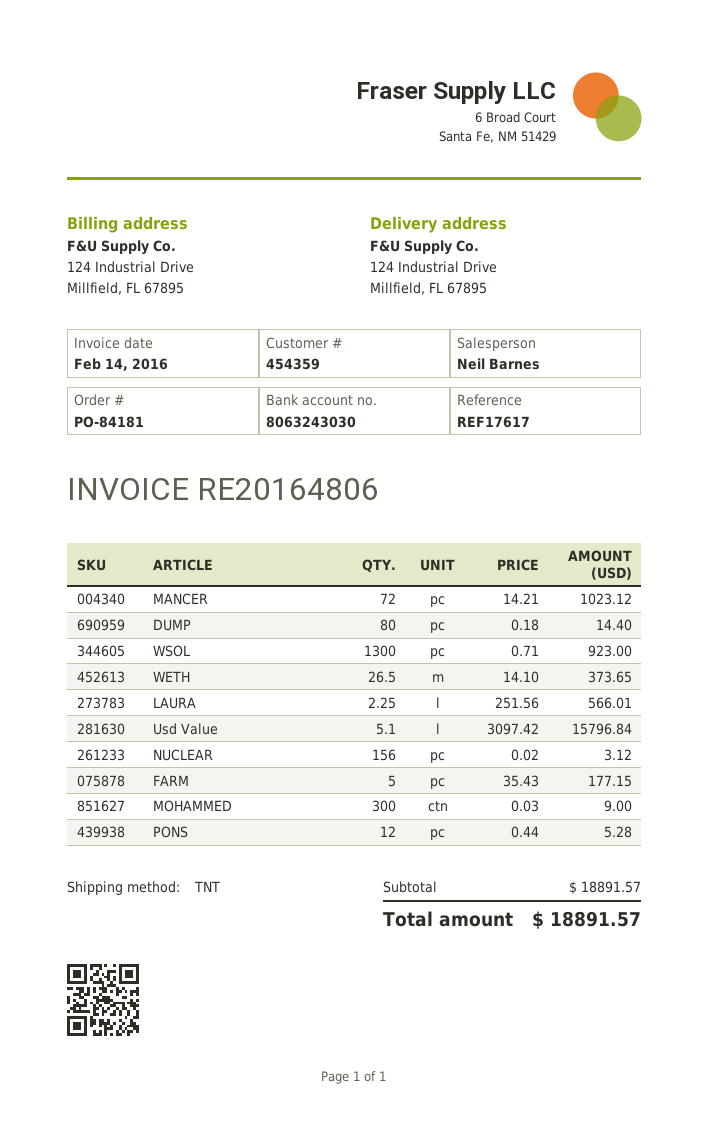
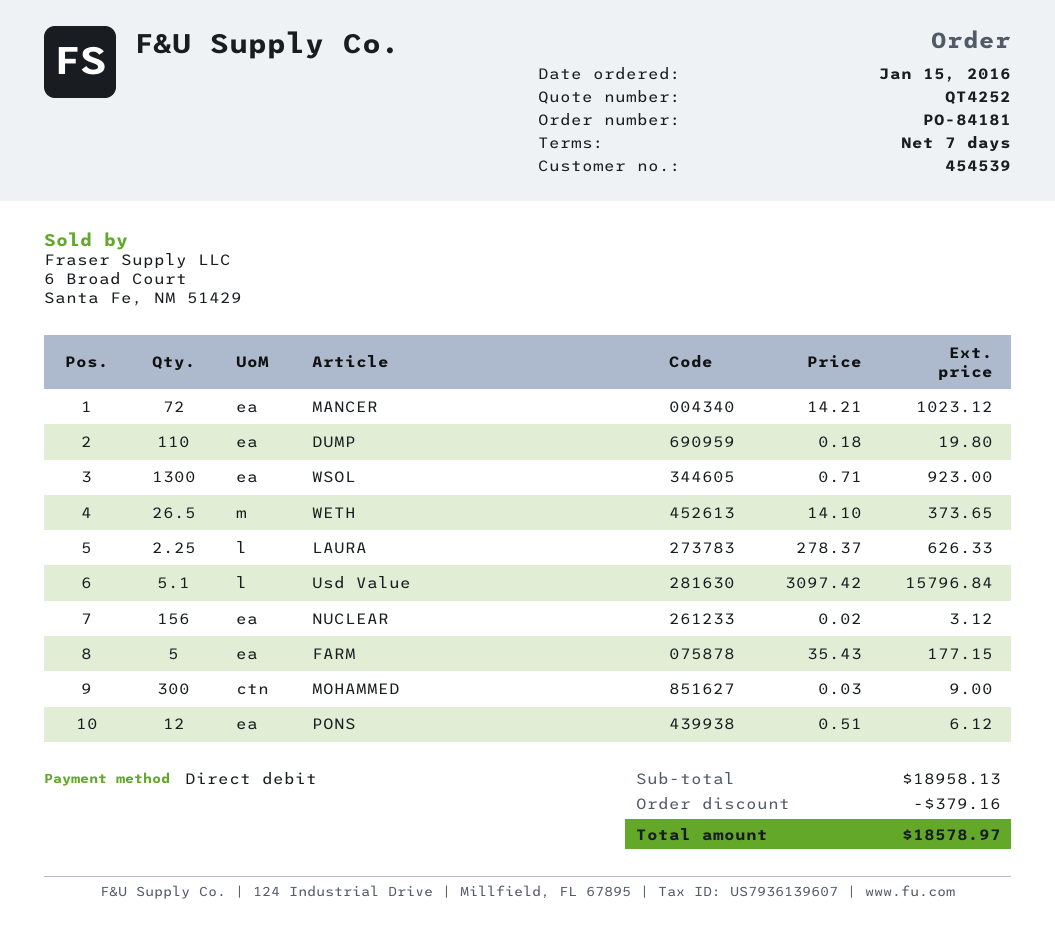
customer number: 454359 -> 454539
DUMP: 80 x 0.18 = 14.40 -> 110 x 0.18 = 19.80
LAURA: 2.25 x 251.56 = 566.01 -> 2.25 x 278.37 = 626.33
PONS: 12 x 0.44 = 5.28 -> 12 x 0.51 = 6.12
subtotal: 18891.57 -> 18958.13
discount: none -> 379.16
total: 18891.57 -> 18578.97

